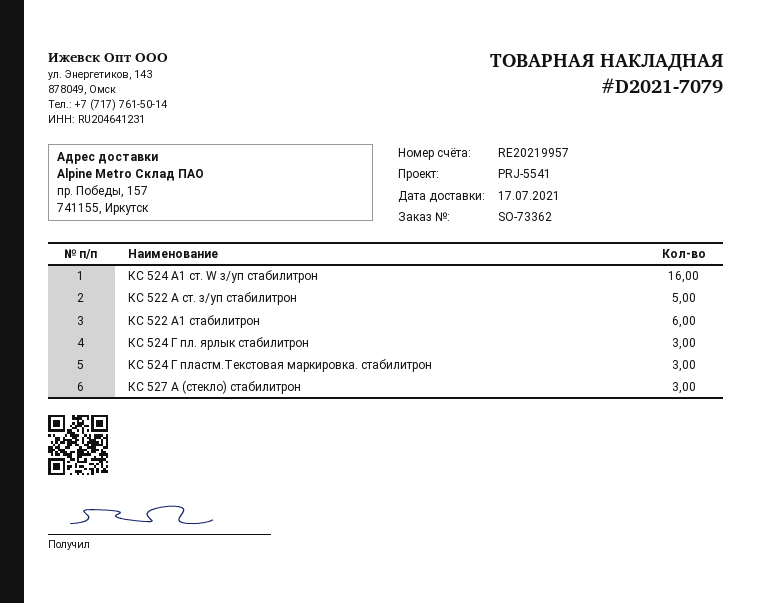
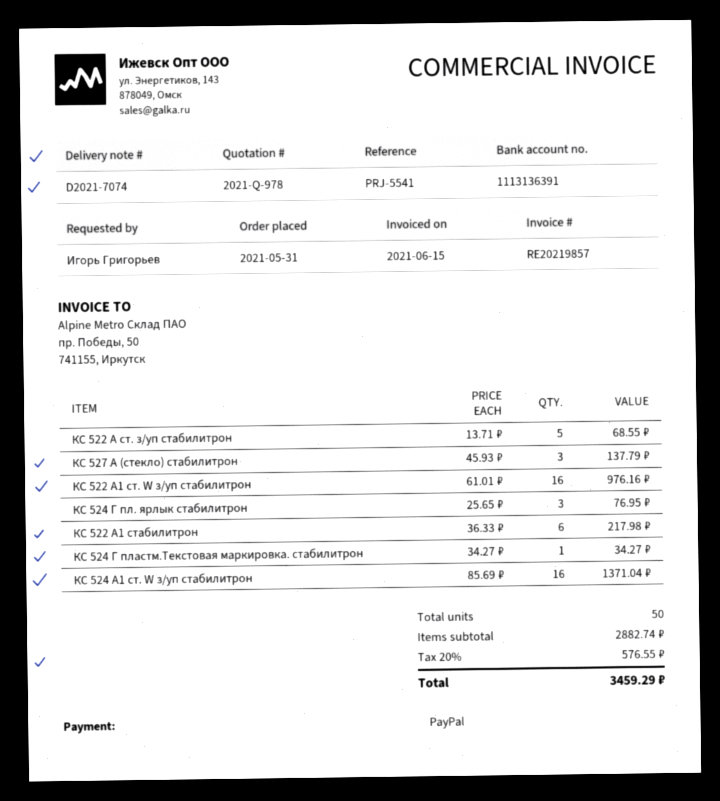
delivery note number: D2021-7079 -> D2021-7074
invoice number: RE20219957 -> RE20219857
КС 524 Г пластм.Текстовая маркировка. стабилитрон: 3 -> 1
КС 522 А1 ст. W з/уп стабилитрон: none -> 16

